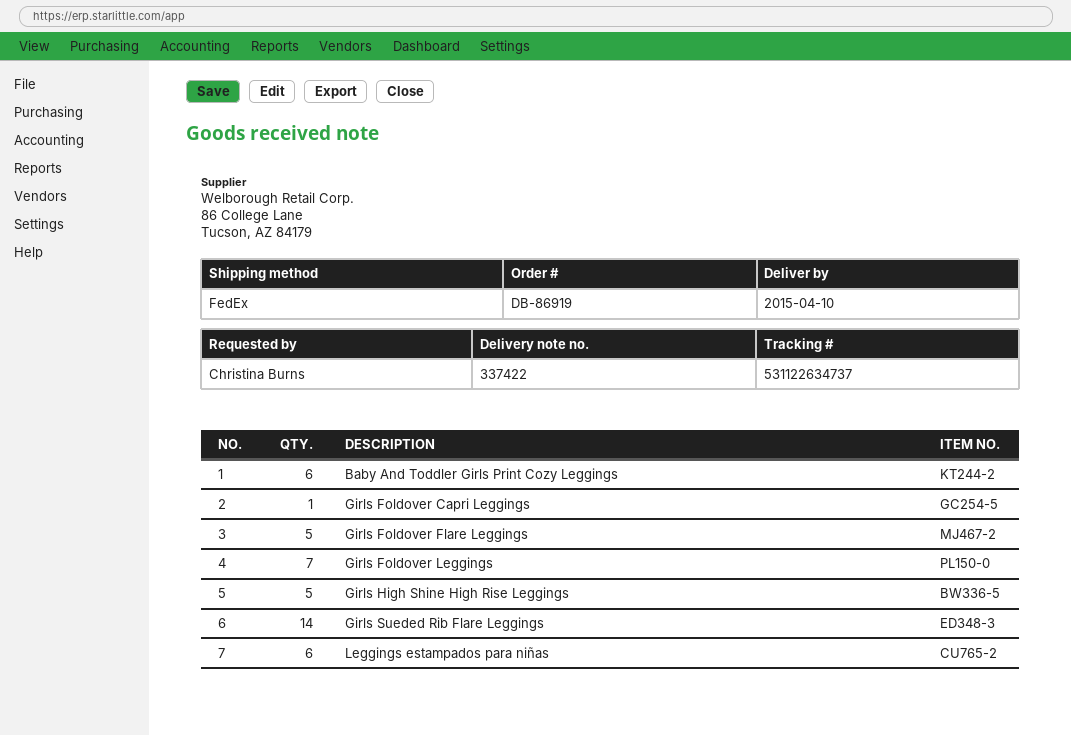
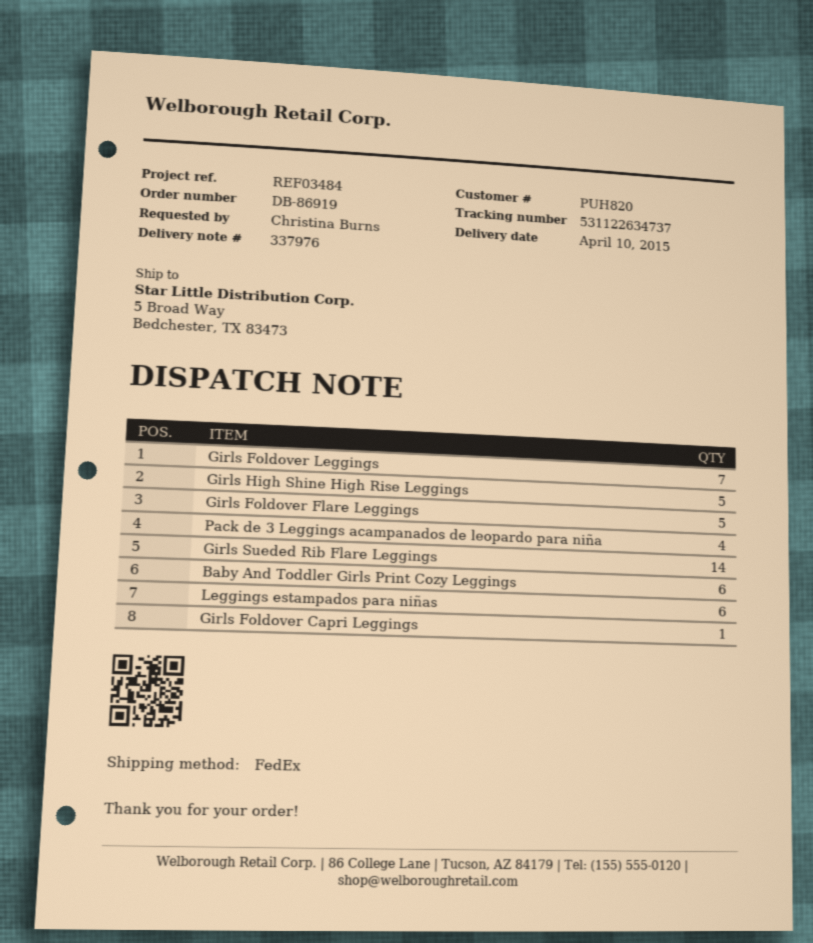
delivery note number: 337422 -> 337976
Pack de 3 Leggings acampanados de leopardo para niña: none -> 4

